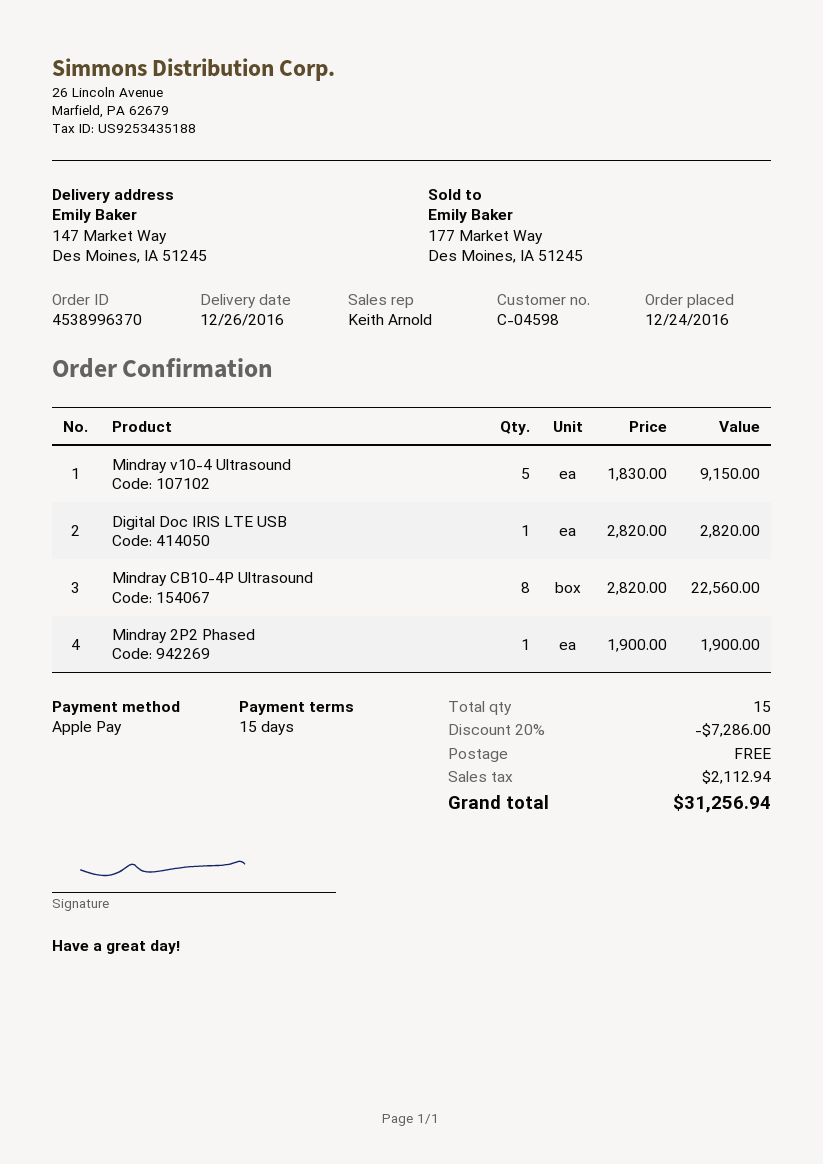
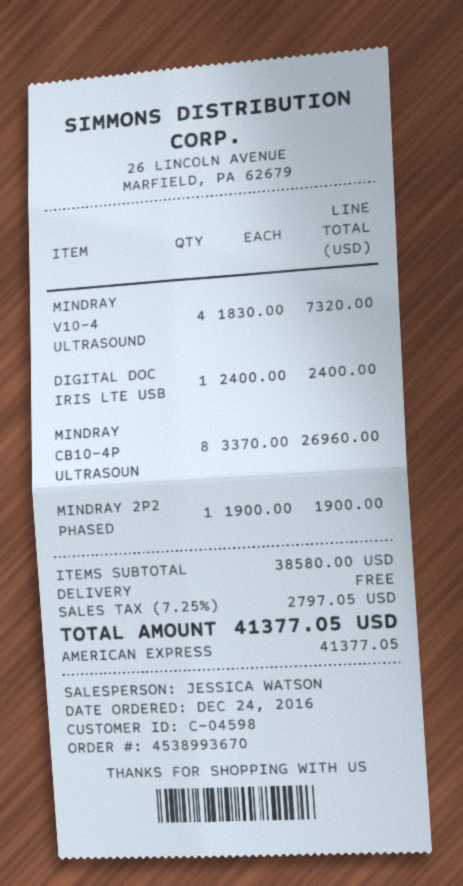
order number: 4538996370 -> 4538993670
sales rep: Keith Arnold -> JESSICA WATSON
payment method: Apple Pay -> American Express
Mindray v10-4 Ultrasound: 5 x 1830.00 = 9150.00 -> 4 x 1830.00 = 7320.00
Digital Doc IRIS LTE USB: 1 x 2820.00 = 2820.00 -> 1 x 2400.00 = 2400.00
Mindray CB10-4P Ultrasound: 8 x 2820.00 = 22560.00 -> 8 x 3370.00 = 26960.00
discount: 20% = 7286.00 -> none
tax: 2112.94 -> 2797.05
total: 31256.94 -> 41377.05

